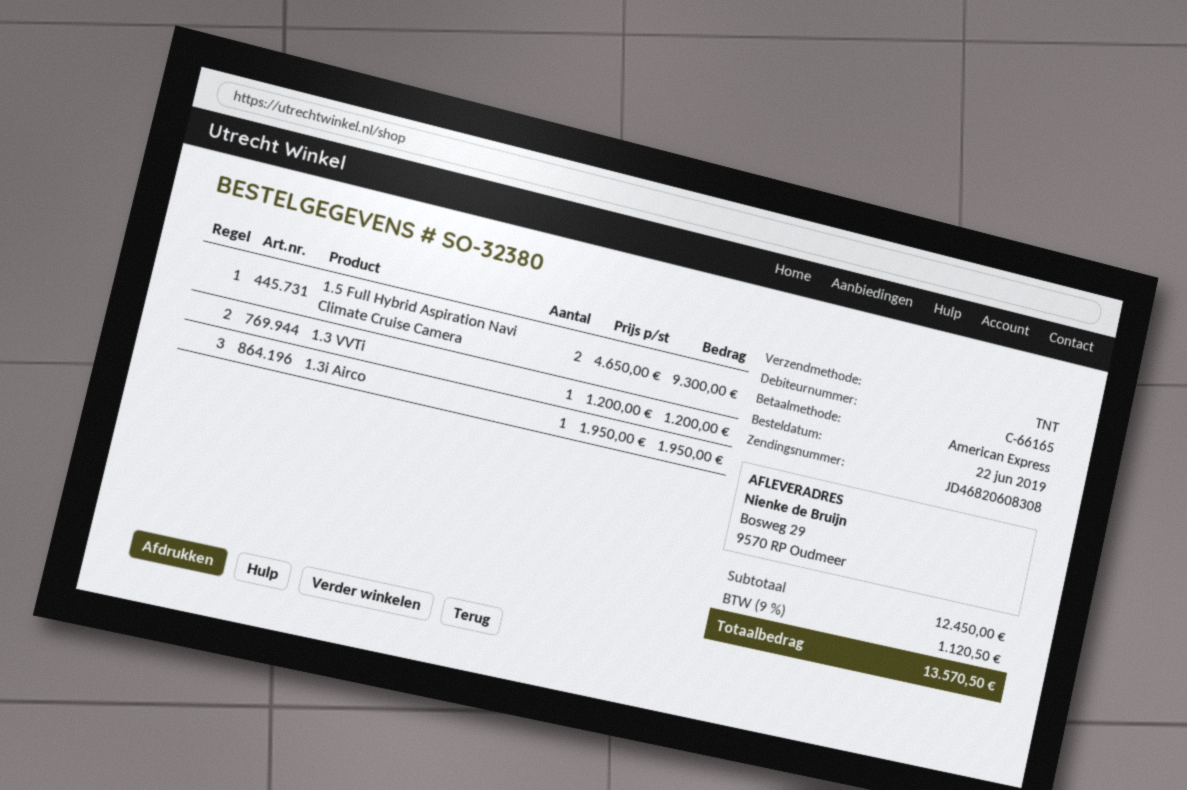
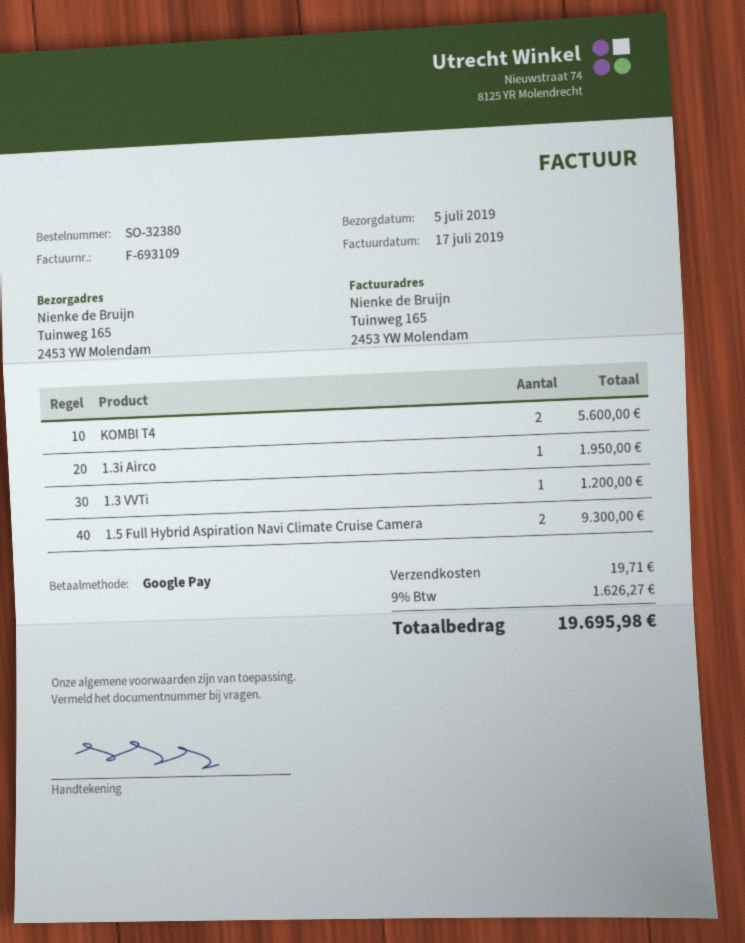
payment method: American Express -> Google Pay
ship to: Bosweg 29, 9570 RP Oudmeer -> Tuinweg 165, 2453 YW Molendam
KOMBI T4: none -> 2 for 5600.00
shipping: none -> 19.71
tax: 9% = 1120.50 -> 9% = 1626.27
total: 13570.50 -> 19695.98

